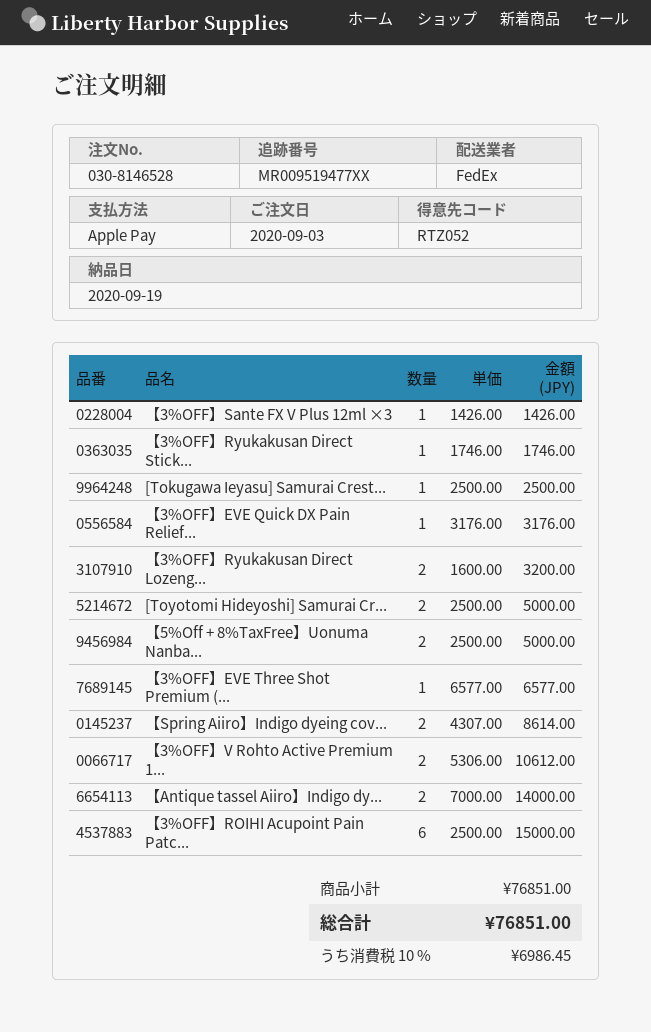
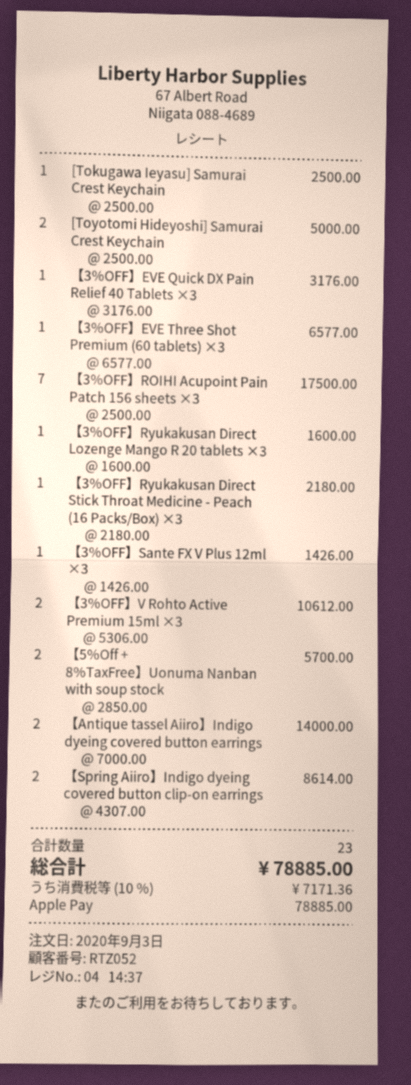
【3%OFF】Ryukakusan Direct Stick...: 1 x 1746.00 = 1746.00 -> 1 x 2180.00 = 2180.00
【3%OFF】Ryukakusan Direct Lozeng...: 2 x 1600.00 = 3200.00 -> 1 x 1600.00 = 1600.00
【5%Off + 8%TaxFree】Uonuma Nanba...: 2 x 2500.00 = 5000.00 -> 2 x 2850.00 = 5700.00
【3%OFF】ROIHI Acupoint Pain Patc...: 6 x 2500.00 = 15000.00 -> 7 x 2500.00 = 17500.00
tax: 10% = 6986.45 -> 10% = 7171.36
total: 76851.00 -> 78885.00

